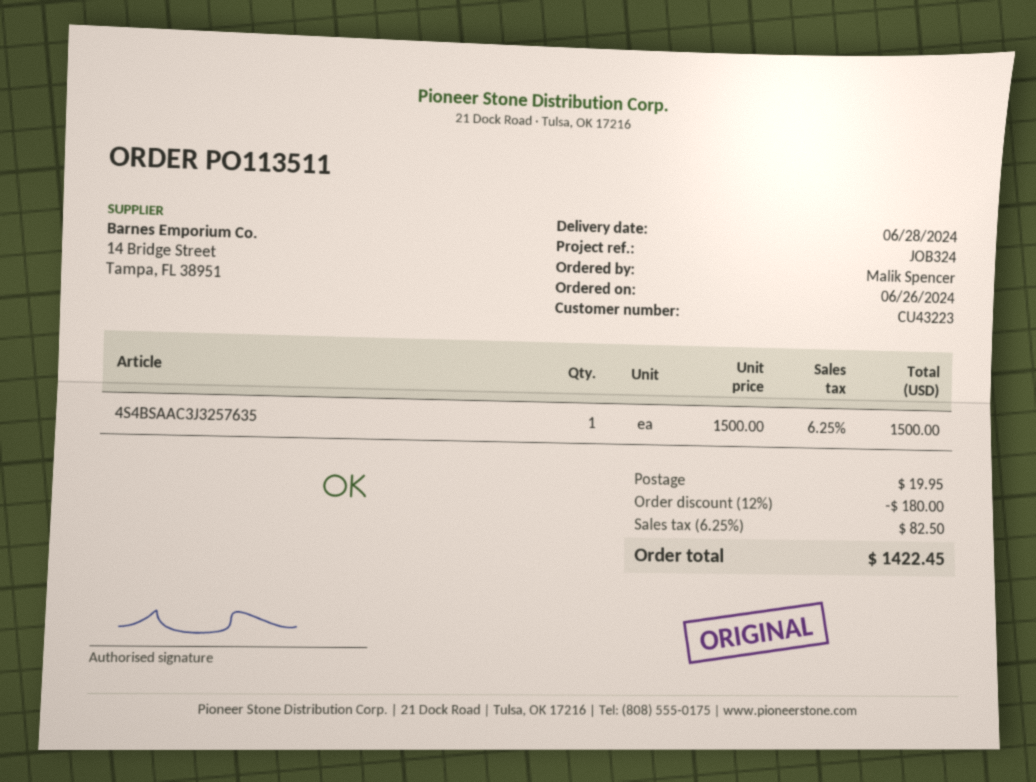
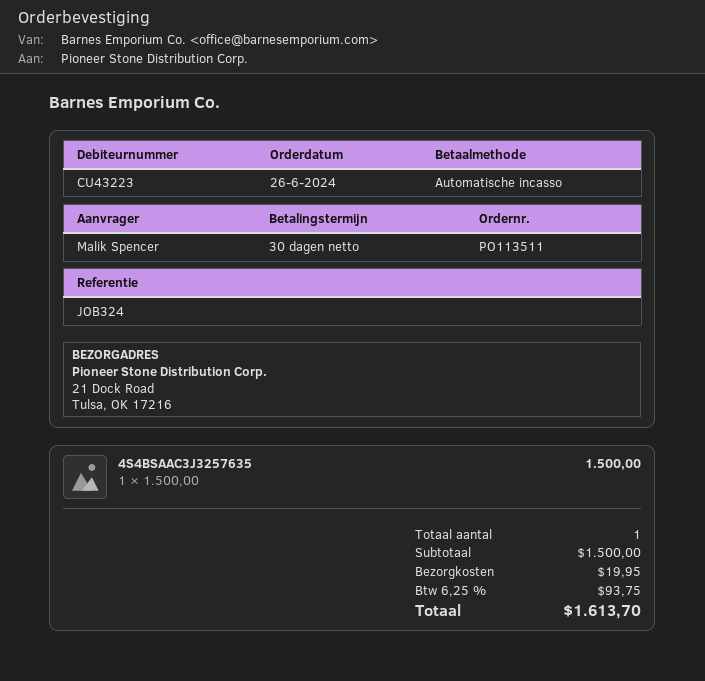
discount: 12% = 180.00 -> none
tax: 6.25% = 82.50 -> 6.25% = 93.75
total: 1422.45 -> 1613.70

